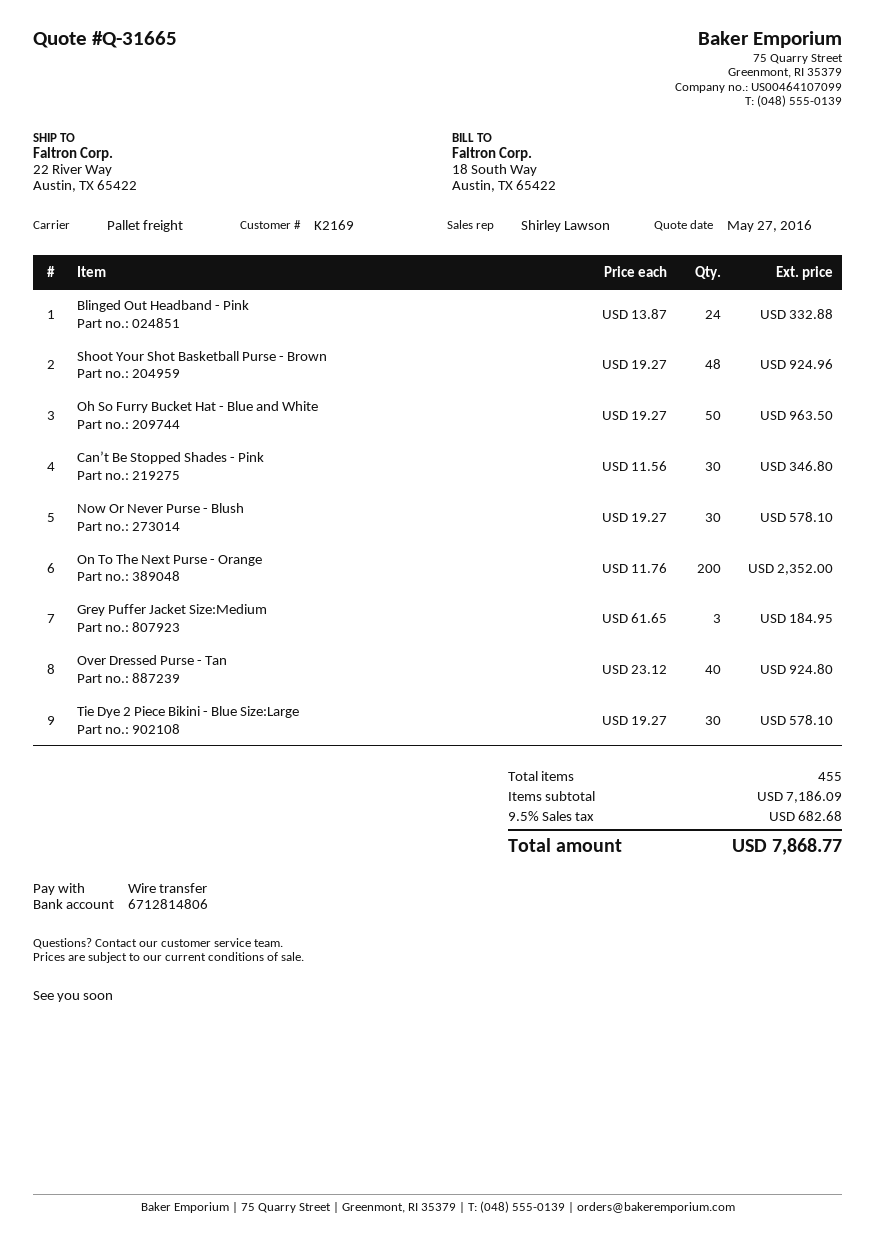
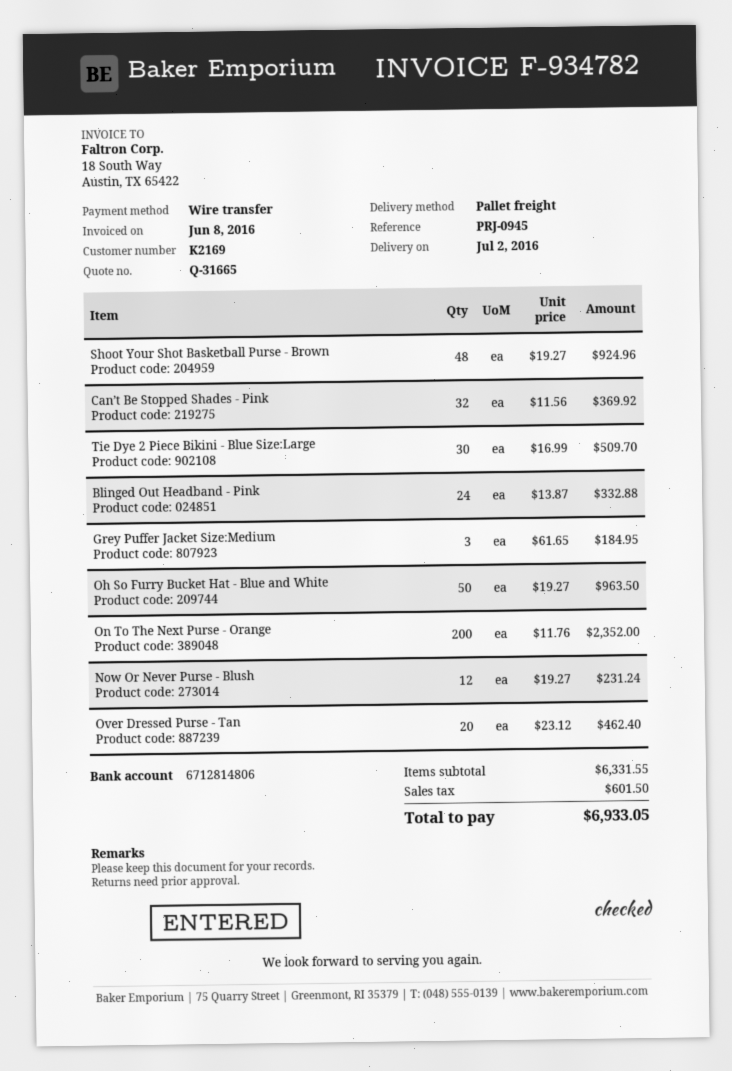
Can’t Be Stopped Shades - Pink: 30 x 11.56 = 346.80 -> 32 x 11.56 = 369.92
Now Or Never Purse - Blush: 30 x 19.27 = 578.10 -> 12 x 19.27 = 231.24
Over Dressed Purse - Tan: 40 x 23.12 = 924.80 -> 20 x 23.12 = 462.40
Tie Dye 2 Piece Bikini - Blue Size:Large: 30 x 19.27 = 578.10 -> 30 x 16.99 = 509.70
subtotal: 7186.09 -> 6331.55
tax: 682.68 -> 601.50
total: 7868.77 -> 6933.05

